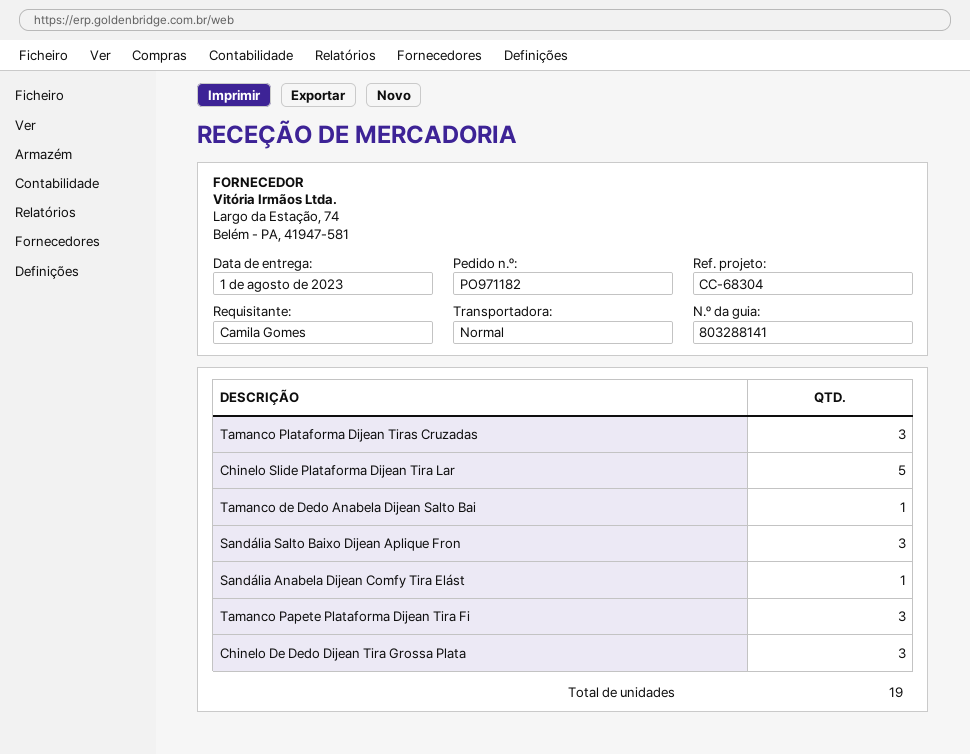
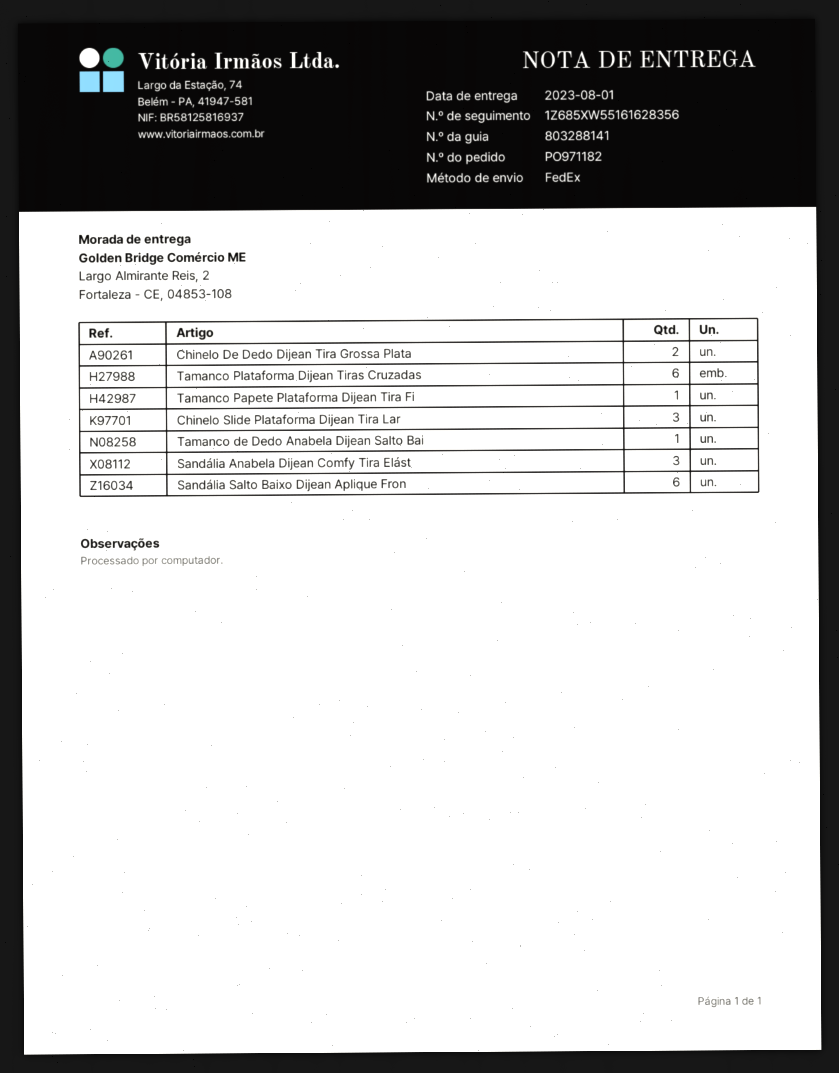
shipping method: standard -> FedEx
Tamanco Plataforma Dijean Tiras Cruzadas: 3 -> 6
Chinelo Slide Plataforma Dijean Tira Lar: 5 -> 3
Sandália Salto Baixo Dijean Aplique Fron: 3 -> 6
Sandália Anabela Dijean Comfy Tira Elást: 1 -> 3
Tamanco Papete Plataforma Dijean Tira Fi: 3 -> 1
Chinelo De Dedo Dijean Tira Grossa Plata: 3 -> 2

